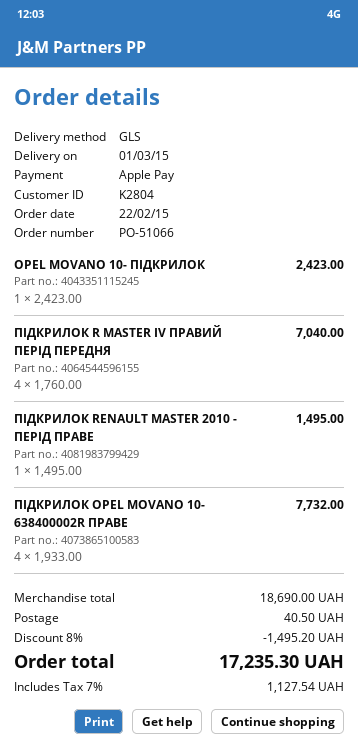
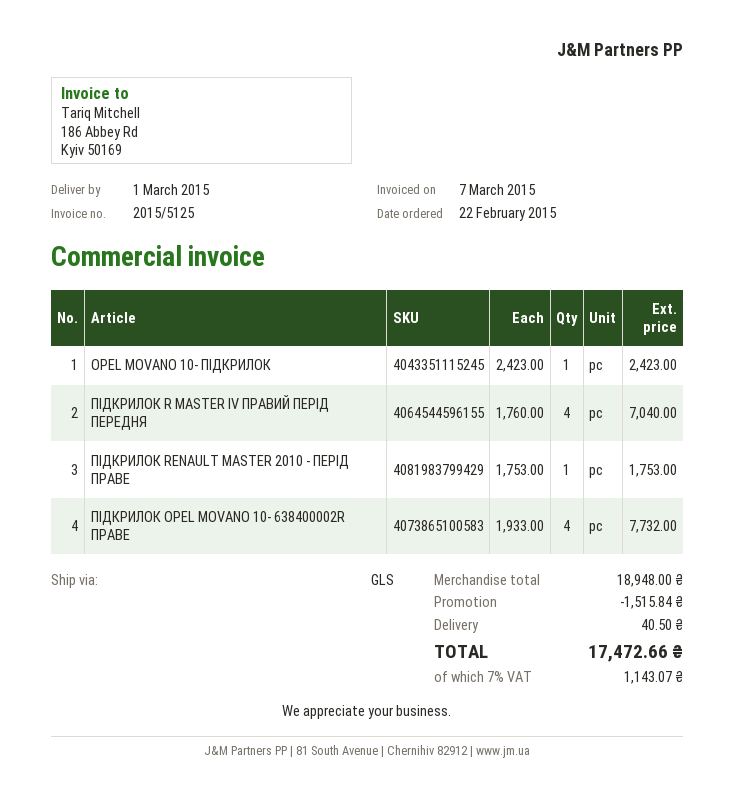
ПІДКРИЛОК RENAULT MASTER 2010 - ПЕРІД ПРАВЕ: 1 x 1495.00 = 1495.00 -> 1 x 1753.00 = 1753.00
subtotal: 18690.00 -> 18948.00
discount: 1495.20 -> 1515.84
tax: 7% = 1127.54 -> 7% = 1143.07
total: 17235.30 -> 17472.66

